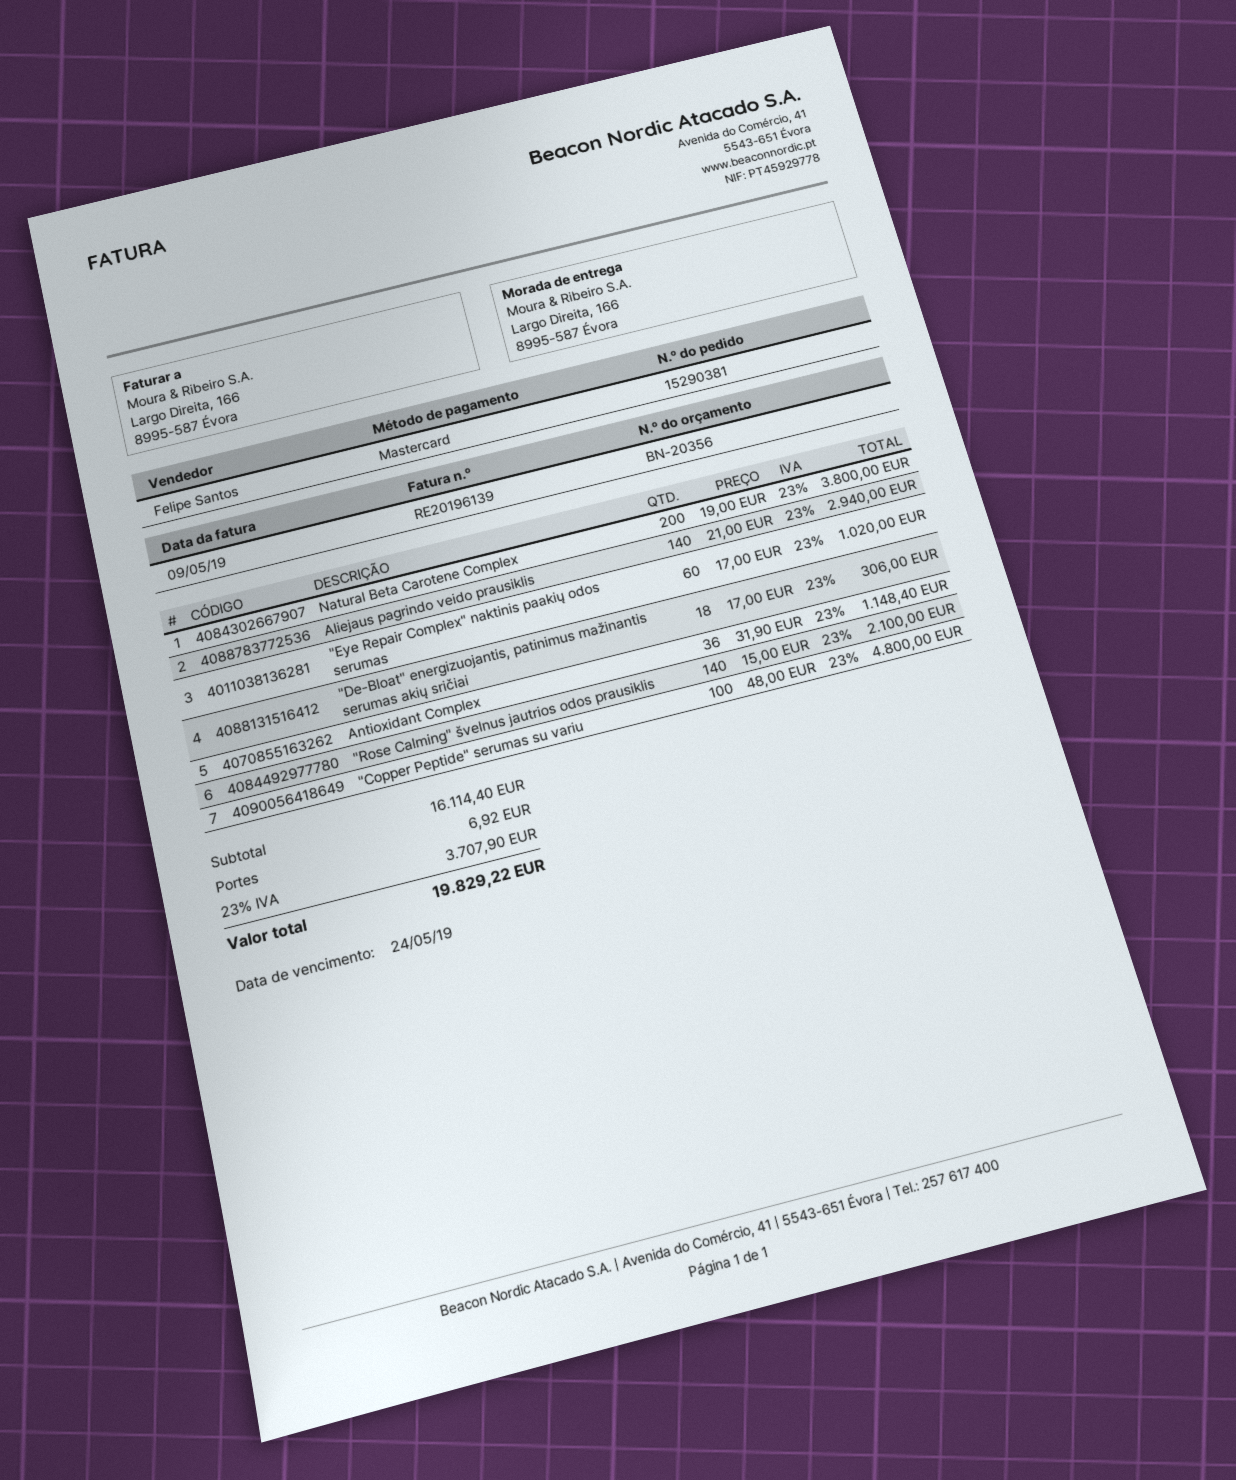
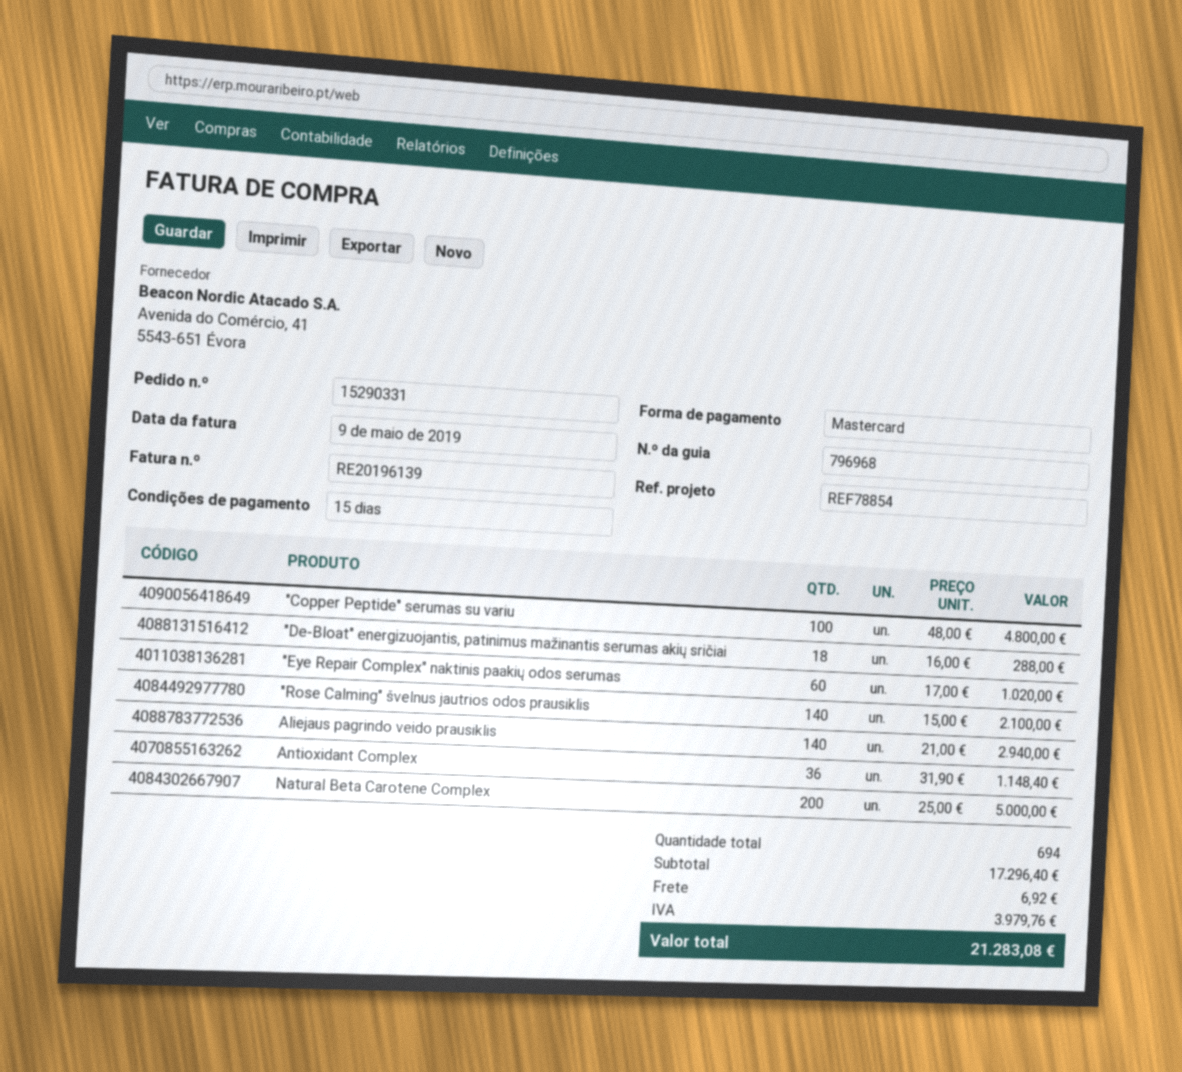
order number: 15290381 -> 15290331
Natural Beta Carotene Complex: 200 x 19.00 = 3800.00 -> 200 x 25.00 = 5000.00
"De-Bloat" energizuojantis, patinimus mažinantis serumas akių sričiai: 18 x 17.00 = 306.00 -> 18 x 16.00 = 288.00
subtotal: 16114.40 -> 17296.40
tax: 3707.90 -> 3979.76
total: 19829.22 -> 21283.08

